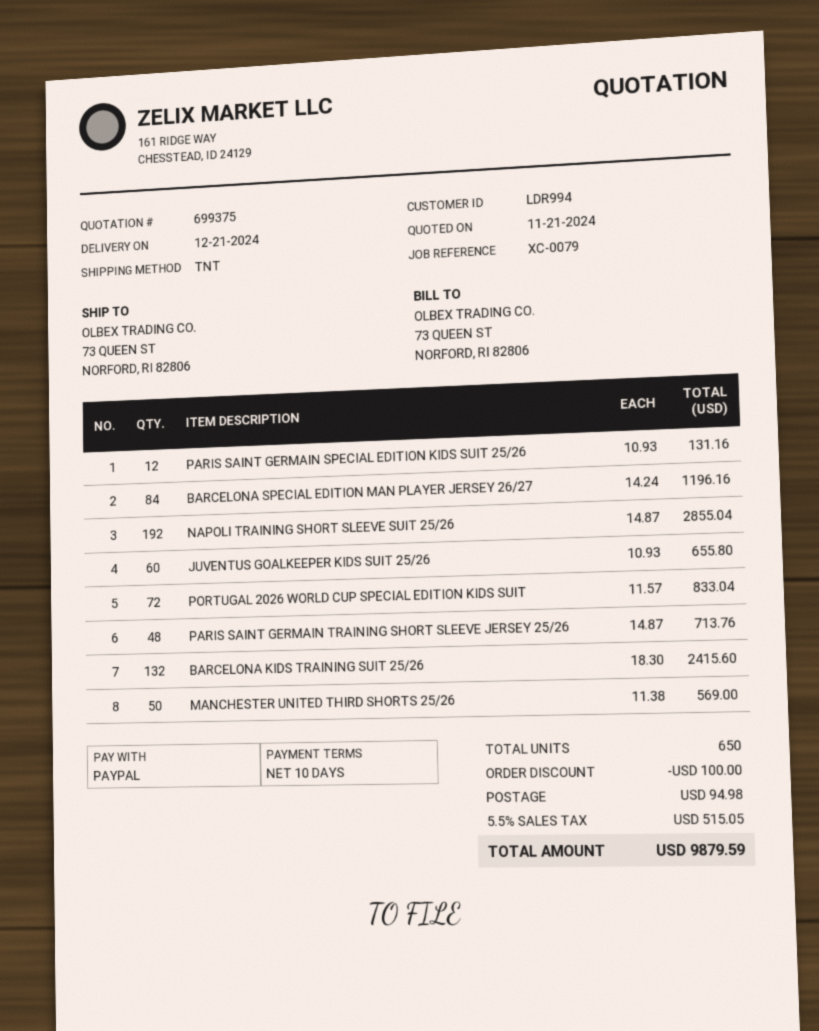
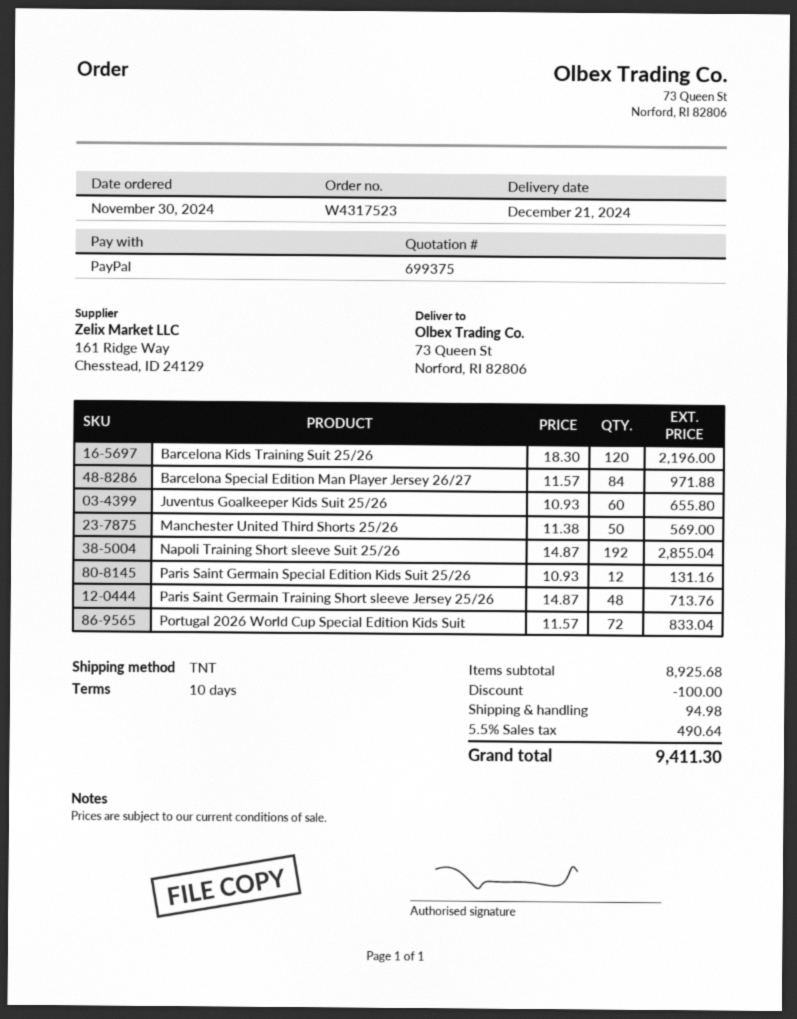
BARCELONA SPECIAL EDITION MAN PLAYER JERSEY 26/27: 84 x 14.24 = 1196.16 -> 84 x 11.57 = 971.88
BARCELONA KIDS TRAINING SUIT 25/26: 132 x 18.30 = 2415.60 -> 120 x 18.30 = 2196.00
tax: 5.5% = 515.05 -> 5.5% = 490.64
total: 9879.59 -> 9411.30

